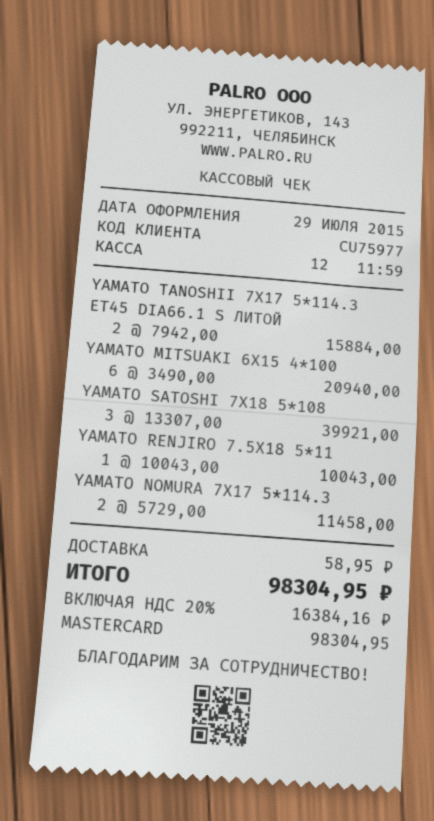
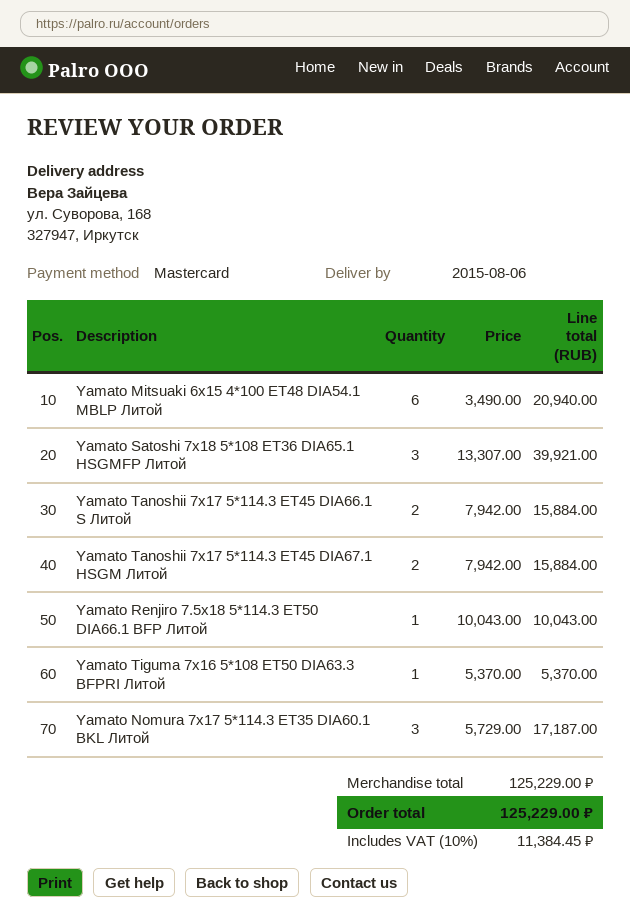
YAMATO NOMURA 7X17 5*114.3: 2 x 5729.00 = 11458.00 -> 3 x 5729.00 = 17187.00
Yamato Tanoshii 7x17 5*114.3 ET45 DIA67.1 HSGM Литой: none -> 2 x 7942.00 = 15884.00
Yamato Tiguma 7x16 5*108 ET50 DIA63.3 BFPRI Литой: none -> 1 x 5370.00 = 5370.00
shipping: 58.95 -> none
tax: 20% = 16384.16 -> 10% = 11384.45
total: 98304.95 -> 125229.00

